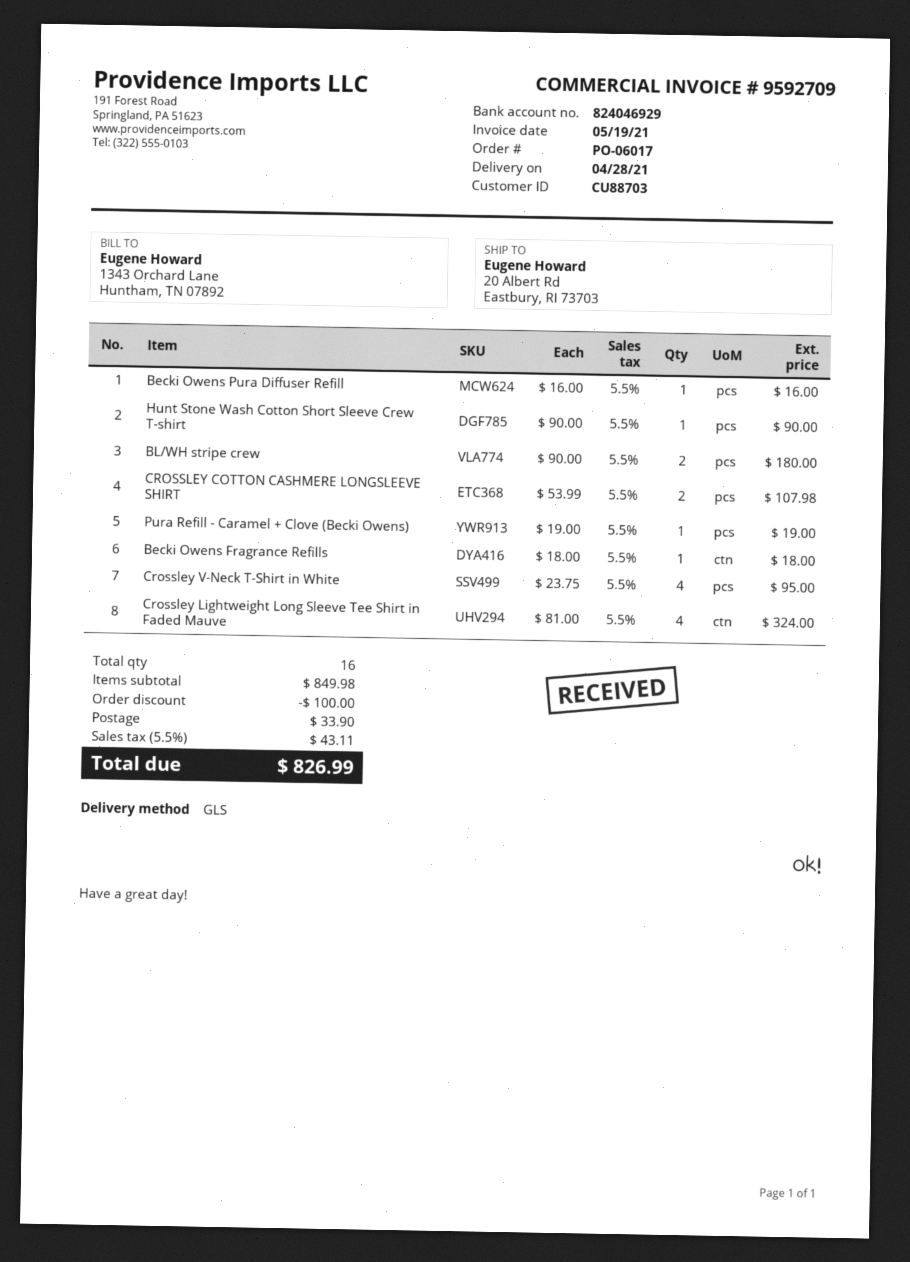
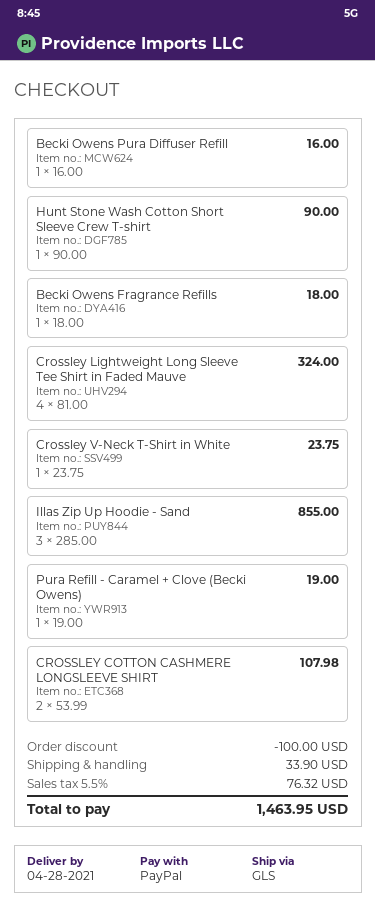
BL/WH stripe crew: 2 x 90.00 = 180.00 -> none
Crossley V-Neck T-Shirt in White: 4 x 23.75 = 95.00 -> 1 x 23.75 = 23.75
Illas Zip Up Hoodie - Sand: none -> 3 x 285.00 = 855.00
tax: 5.5% = 43.11 -> 5.5% = 76.32
total: 826.99 -> 1463.95

